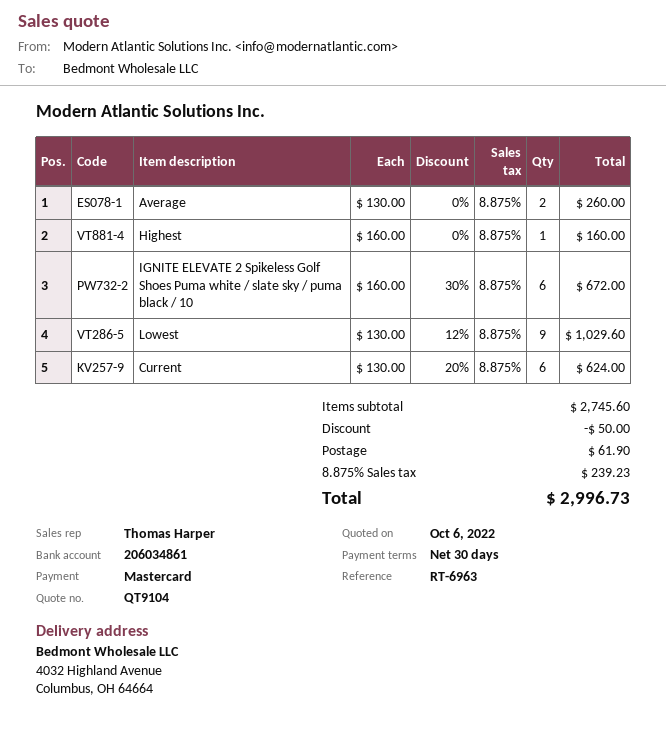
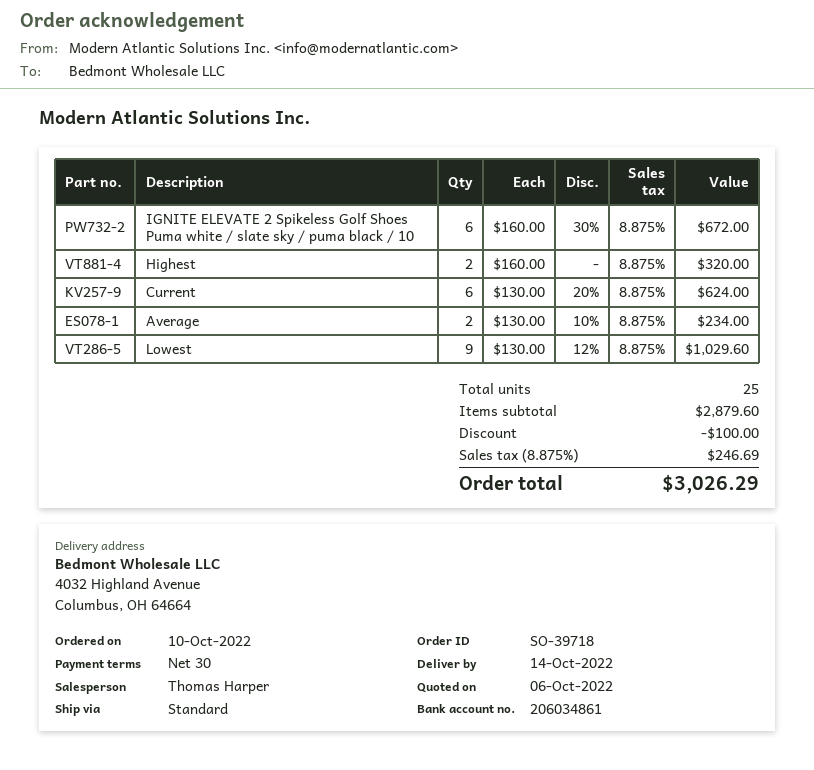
Average: 2 x 130.00 = 260.00 -> 2 x 130.00 - 10% = 234.00
Highest: 1 x 160.00 = 160.00 -> 2 x 160.00 = 320.00
subtotal: 2745.60 -> 2879.60
discount: 50.00 -> 100.00
shipping: 61.90 -> none
tax: 8.875% = 239.23 -> 8.875% = 246.69
total: 2996.73 -> 3026.29

